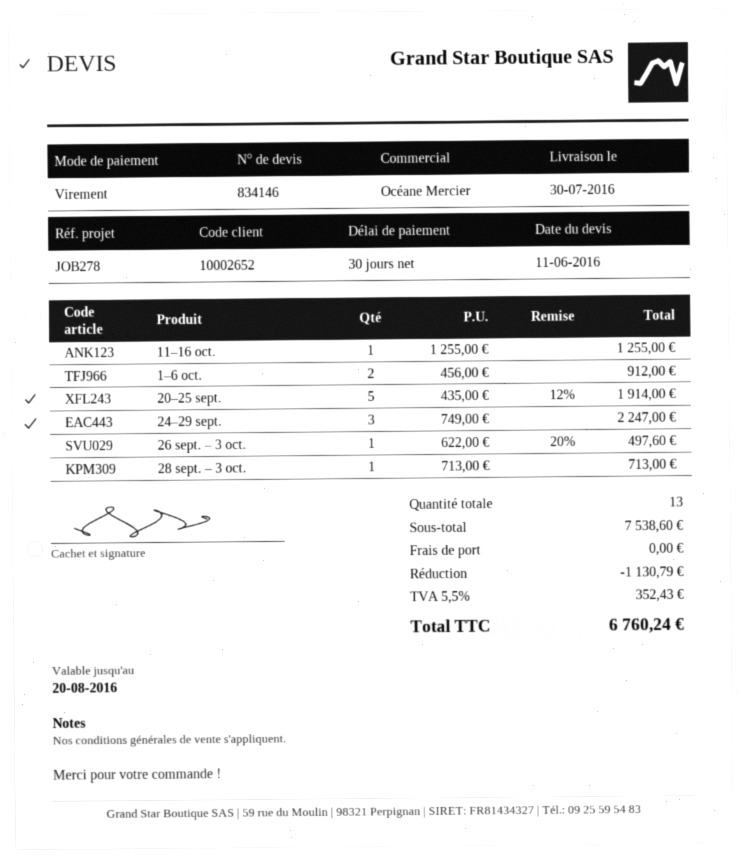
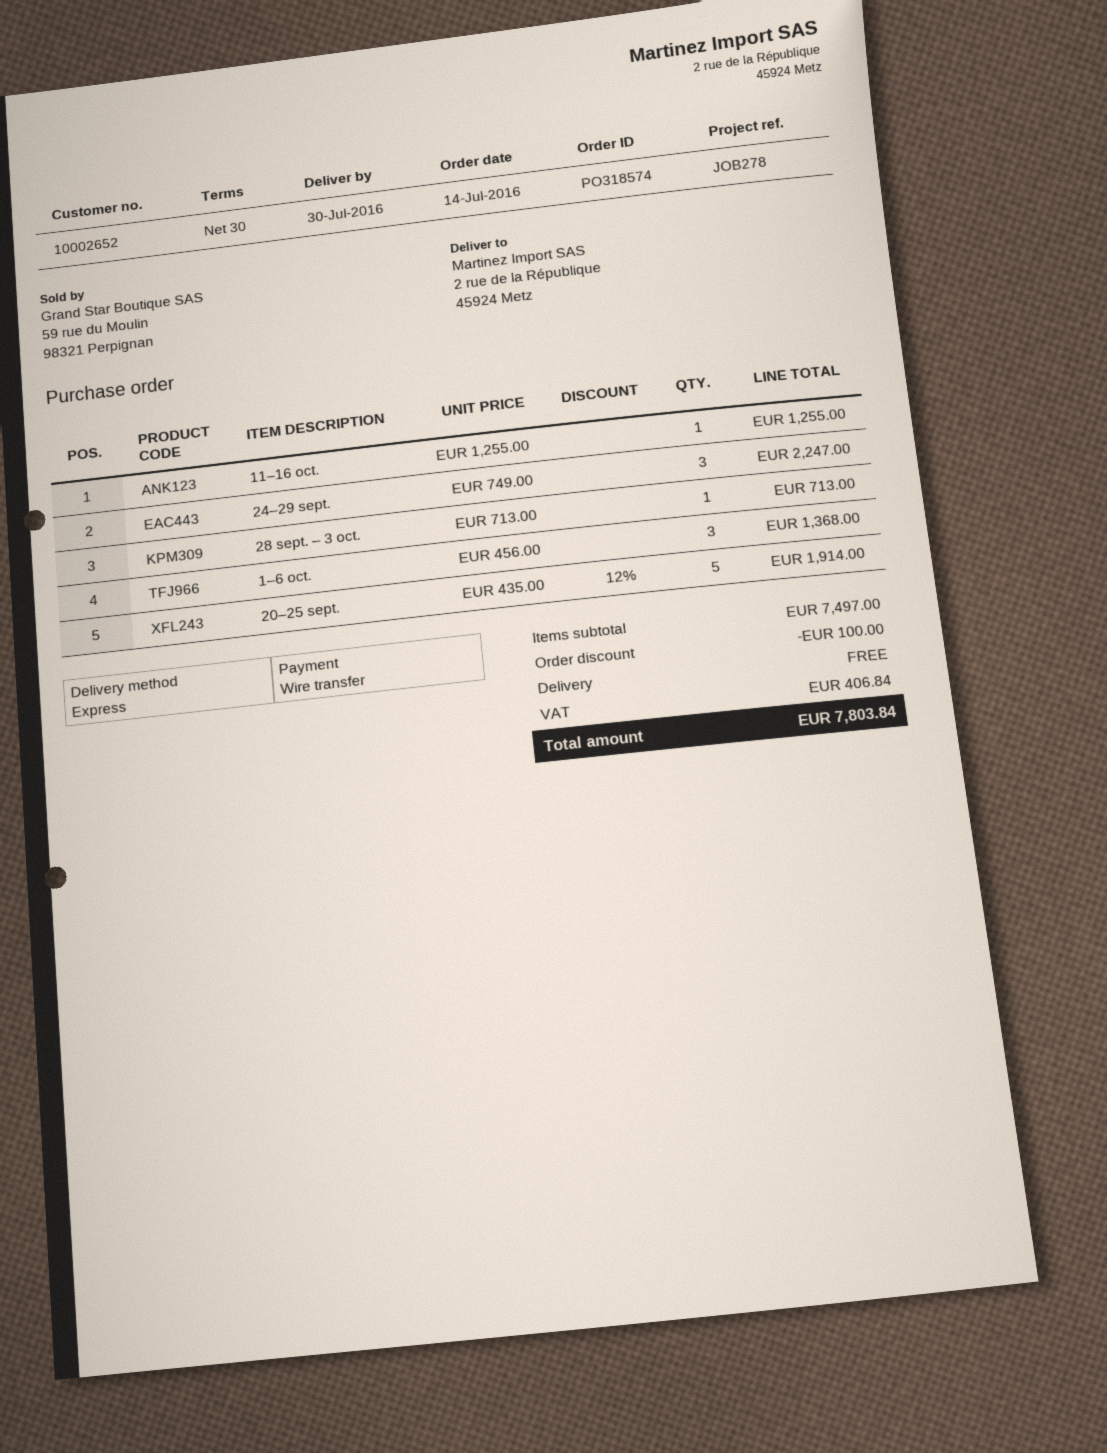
1–6 oct.: 2 x 456.00 = 912.00 -> 3 x 456.00 = 1368.00
26 sept. – 3 oct.: 1 x 622.00 - 20% = 497.60 -> none
subtotal: 7538.60 -> 7497.00
discount: 1130.79 -> 100.00
tax: 352.43 -> 406.84
total: 6760.24 -> 7803.84

